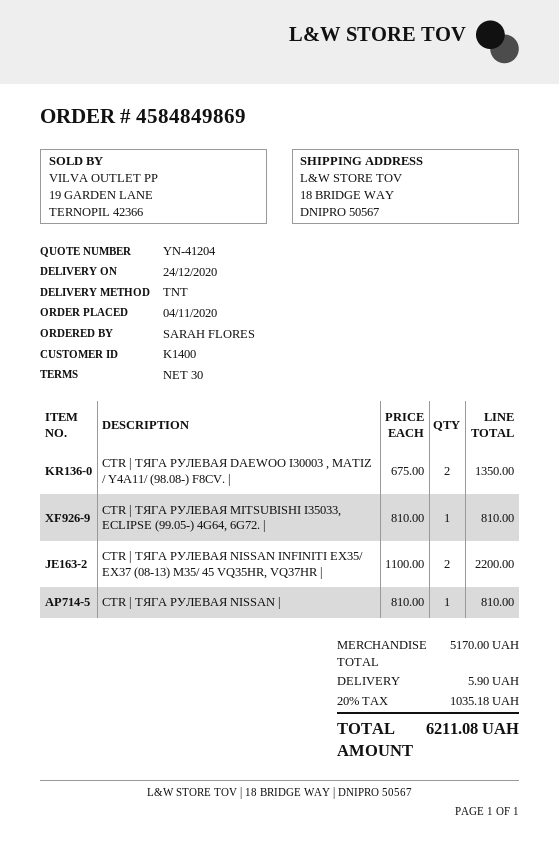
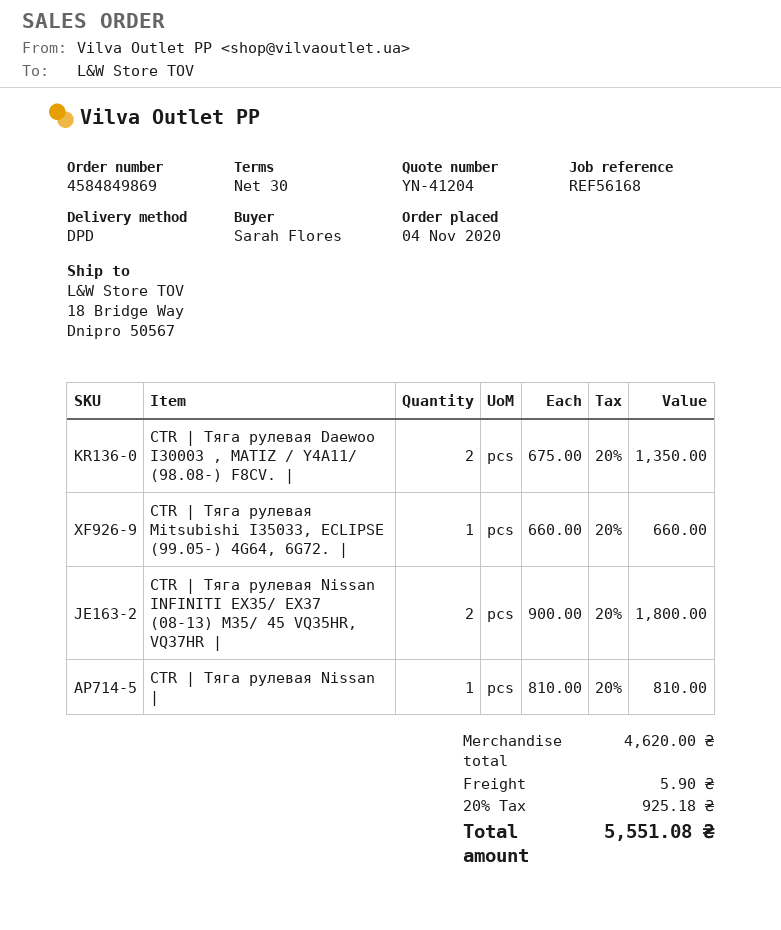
shipping method: TNT -> DPD
CTR | ТЯГА РУЛЕВАЯ MITSUBISHI I35033, ECLIPSE (99.05-) 4G64, 6G72. |: 1 x 810.00 = 810.00 -> 1 x 660.00 = 660.00
CTR | ТЯГА РУЛЕВАЯ NISSAN INFINITI EX35/ EX37 (08-13) M35/ 45 VQ35HR, VQ37HR |: 2 x 1100.00 = 2200.00 -> 2 x 900.00 = 1800.00
subtotal: 5170.00 -> 4620.00
tax: 20% = 1035.18 -> 20% = 925.18
total: 6211.08 -> 5551.08

